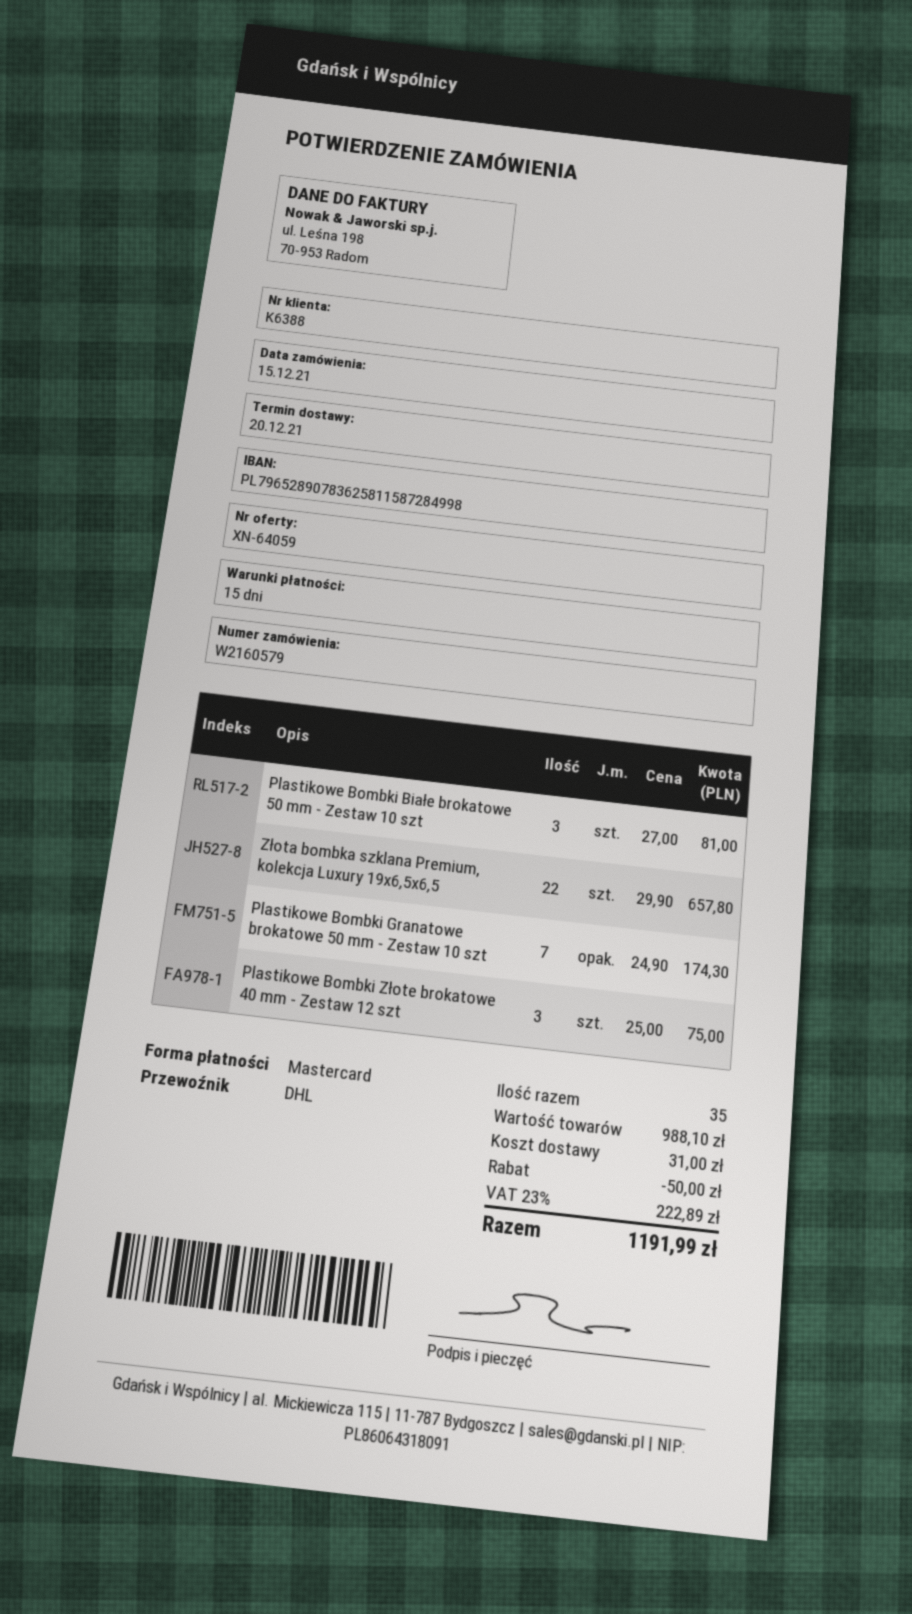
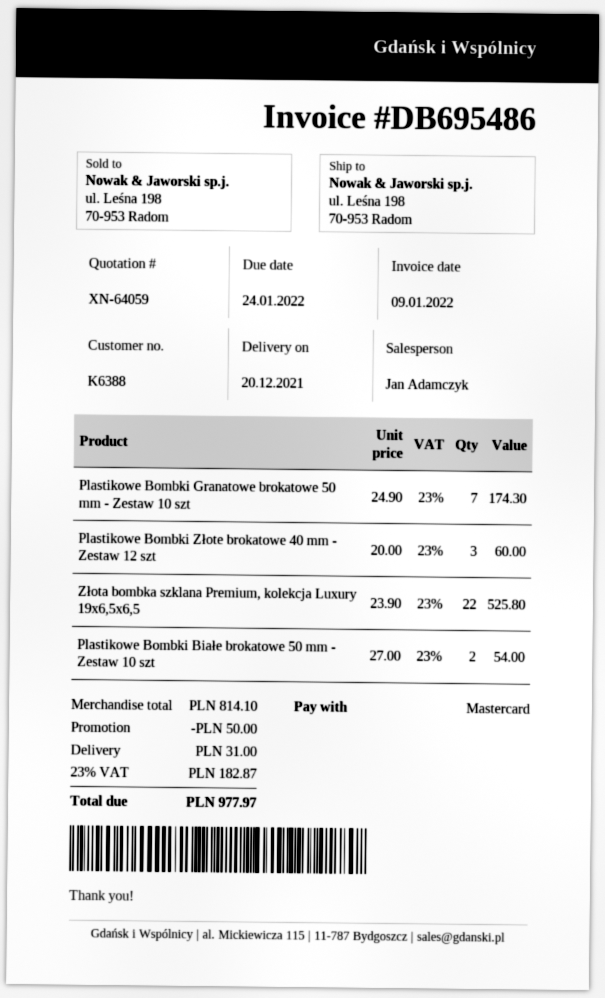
Plastikowe Bombki Białe brokatowe 50 mm - Zestaw 10 szt: 3 x 27.00 = 81.00 -> 2 x 27.00 = 54.00
Złota bombka szklana Premium, kolekcja Luxury 19x6,5x6,5: 22 x 29.90 = 657.80 -> 22 x 23.90 = 525.80
Plastikowe Bombki Złote brokatowe 40 mm - Zestaw 12 szt: 3 x 25.00 = 75.00 -> 3 x 20.00 = 60.00
subtotal: 988.10 -> 814.10
tax: 23% = 222.89 -> 23% = 182.87
total: 1191.99 -> 977.97

